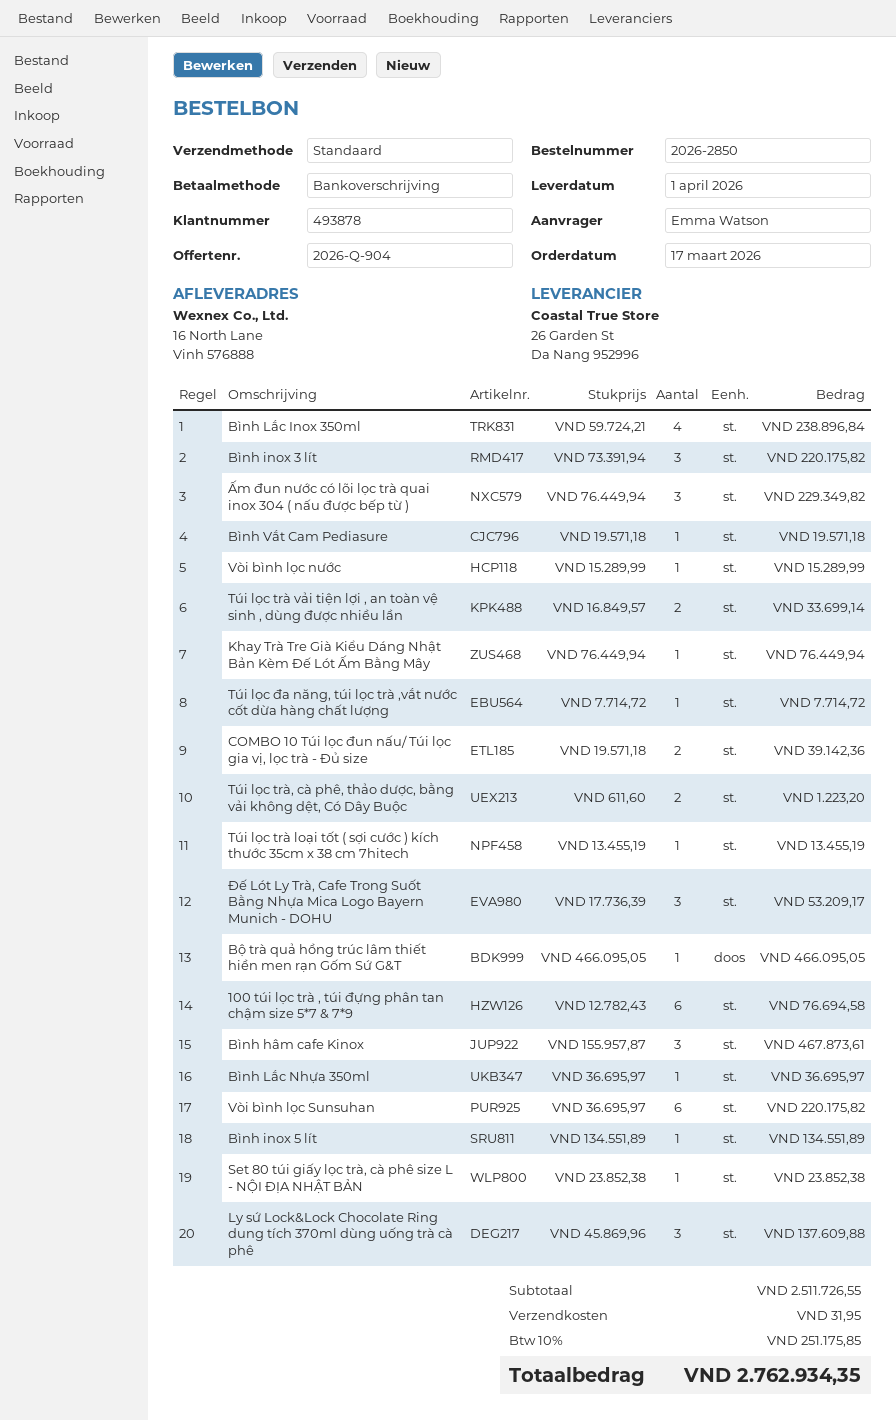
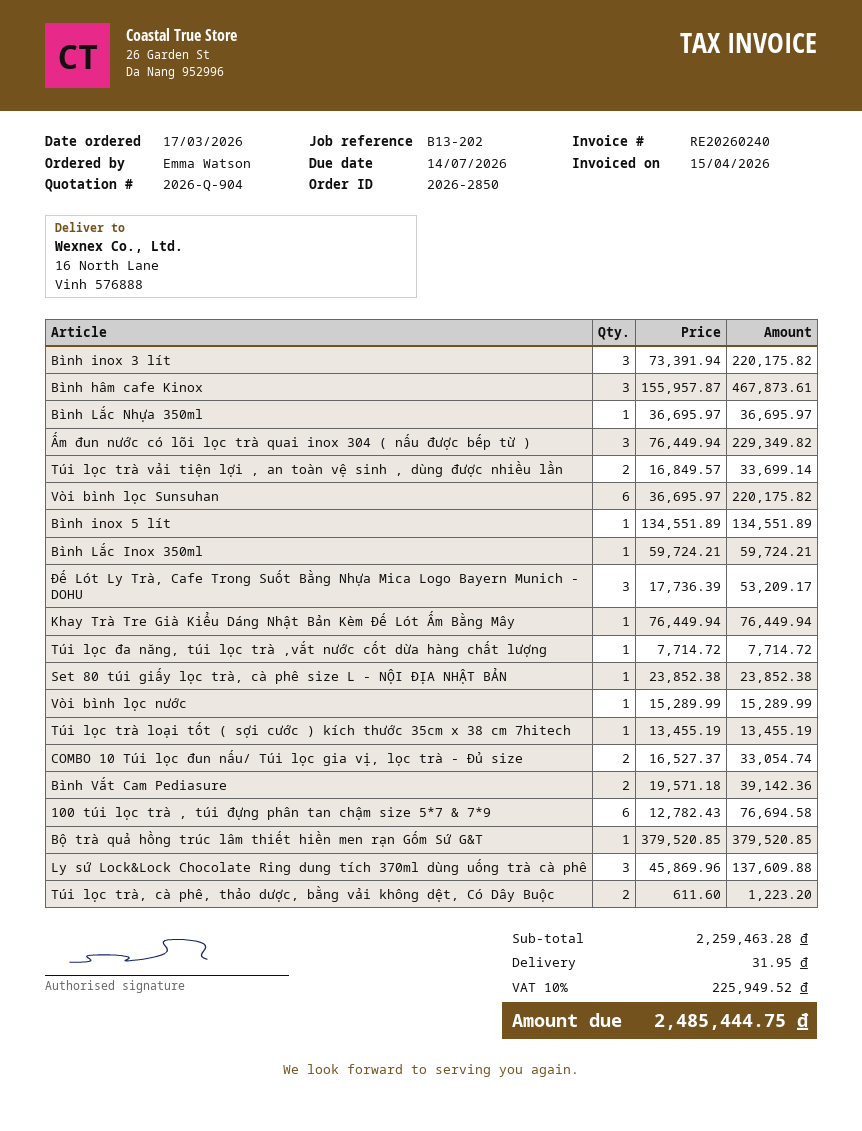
Bình Lắc Inox 350ml: 4 x 59724.21 = 238896.84 -> 1 x 59724.21 = 59724.21
Bình Vắt Cam Pediasure: 1 x 19571.18 = 19571.18 -> 2 x 19571.18 = 39142.36
COMBO 10 Túi lọc đun nấu/ Túi lọc gia vị, lọc trà - Đủ size: 2 x 19571.18 = 39142.36 -> 2 x 16527.37 = 33054.74
Bộ trà quả hồng trúc lâm thiết hiền men rạn Gốm Sứ G&T: 1 x 466095.05 = 466095.05 -> 1 x 379520.85 = 379520.85
subtotal: 2511726.55 -> 2259463.28
tax: 10% = 251175.85 -> 10% = 225949.52
total: 2762934.35 -> 2485444.75

